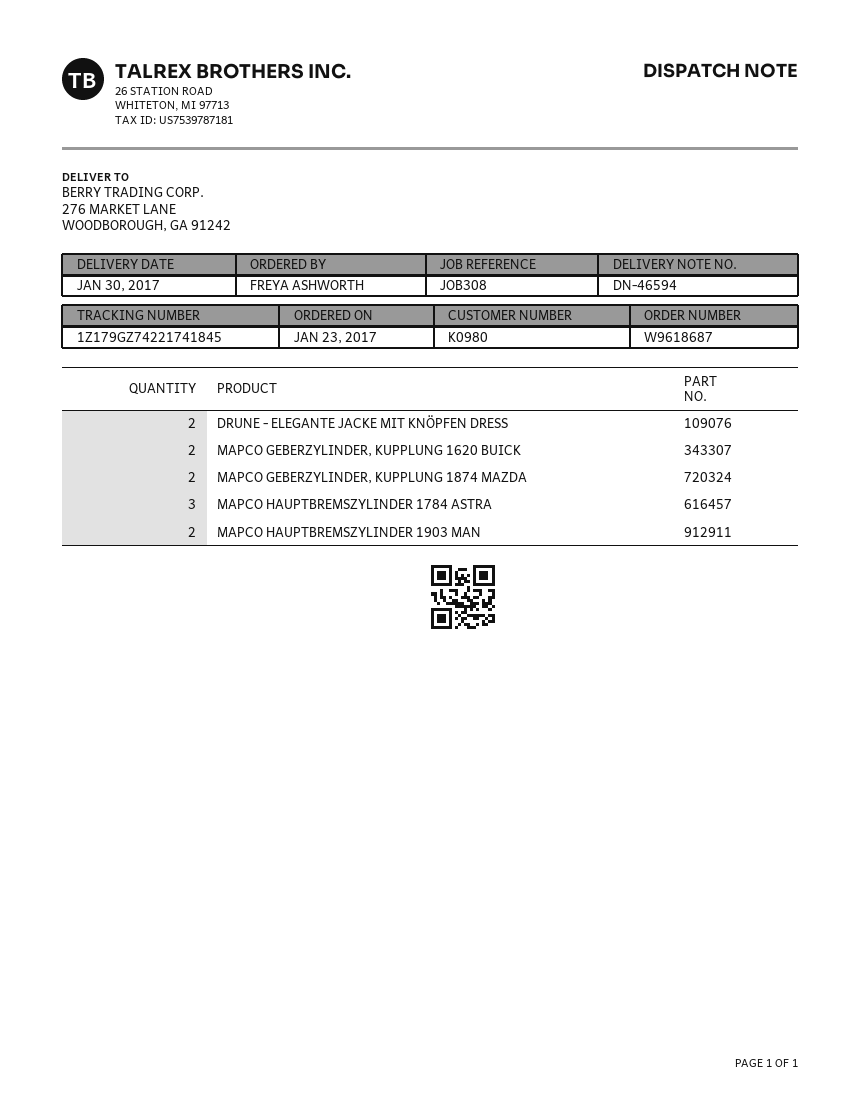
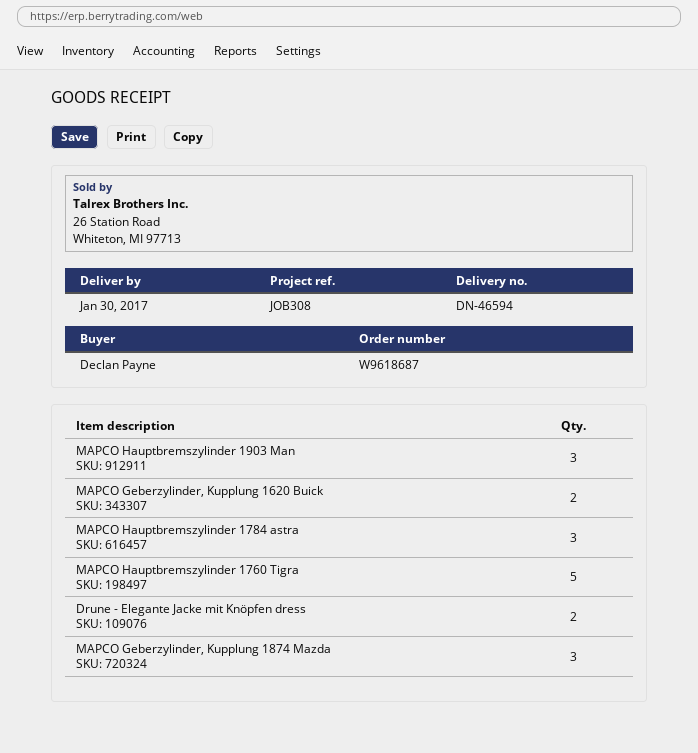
ordered by: FREYA ASHWORTH -> Declan Payne
MAPCO GEBERZYLINDER, KUPPLUNG 1874 MAZDA: 2 -> 3
MAPCO HAUPTBREMSZYLINDER 1903 MAN: 2 -> 3
MAPCO Hauptbremszylinder 1760 Tigra: none -> 5

